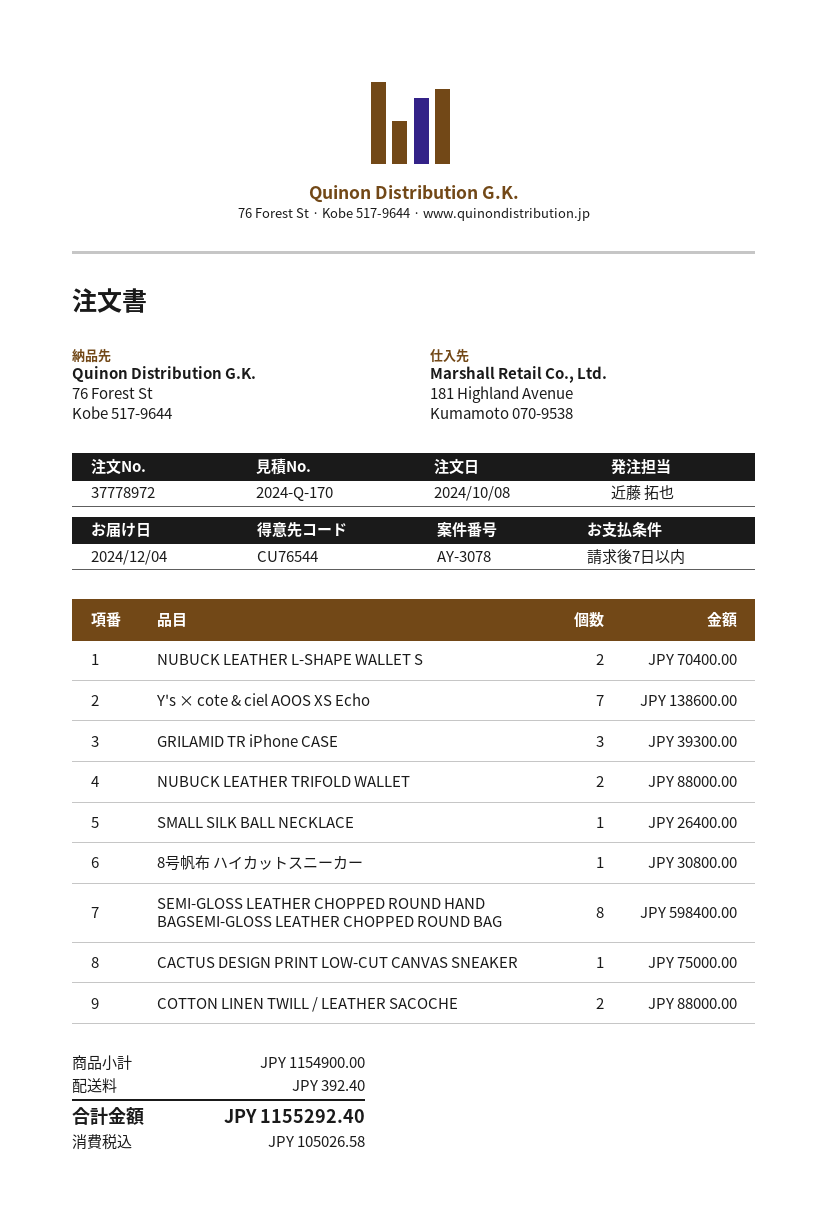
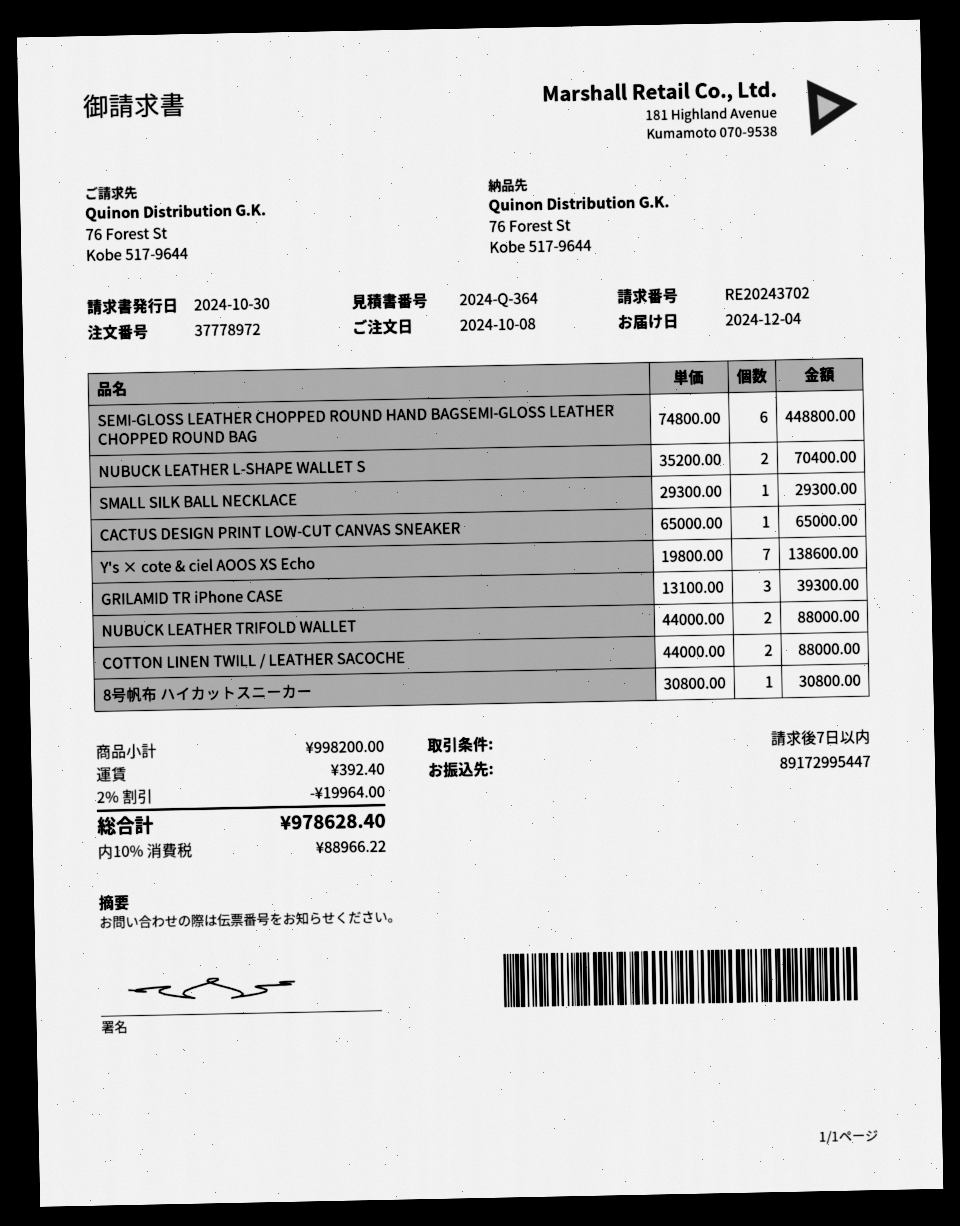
quote number: 2024-Q-170 -> 2024-Q-364
SMALL SILK BALL NECKLACE: 1 for 26400.00 -> 1 for 29300.00
SEMI-GLOSS LEATHER CHOPPED ROUND HAND BAGSEMI-GLOSS LEATHER CHOPPED ROUND BAG: 8 for 598400.00 -> 6 for 448800.00
CACTUS DESIGN PRINT LOW-CUT CANVAS SNEAKER: 1 for 75000.00 -> 1 for 65000.00
subtotal: 1154900.00 -> 998200.00
discount: none -> 2% = 19964.00
tax: 105026.58 -> 88966.22
total: 1155292.40 -> 978628.40

